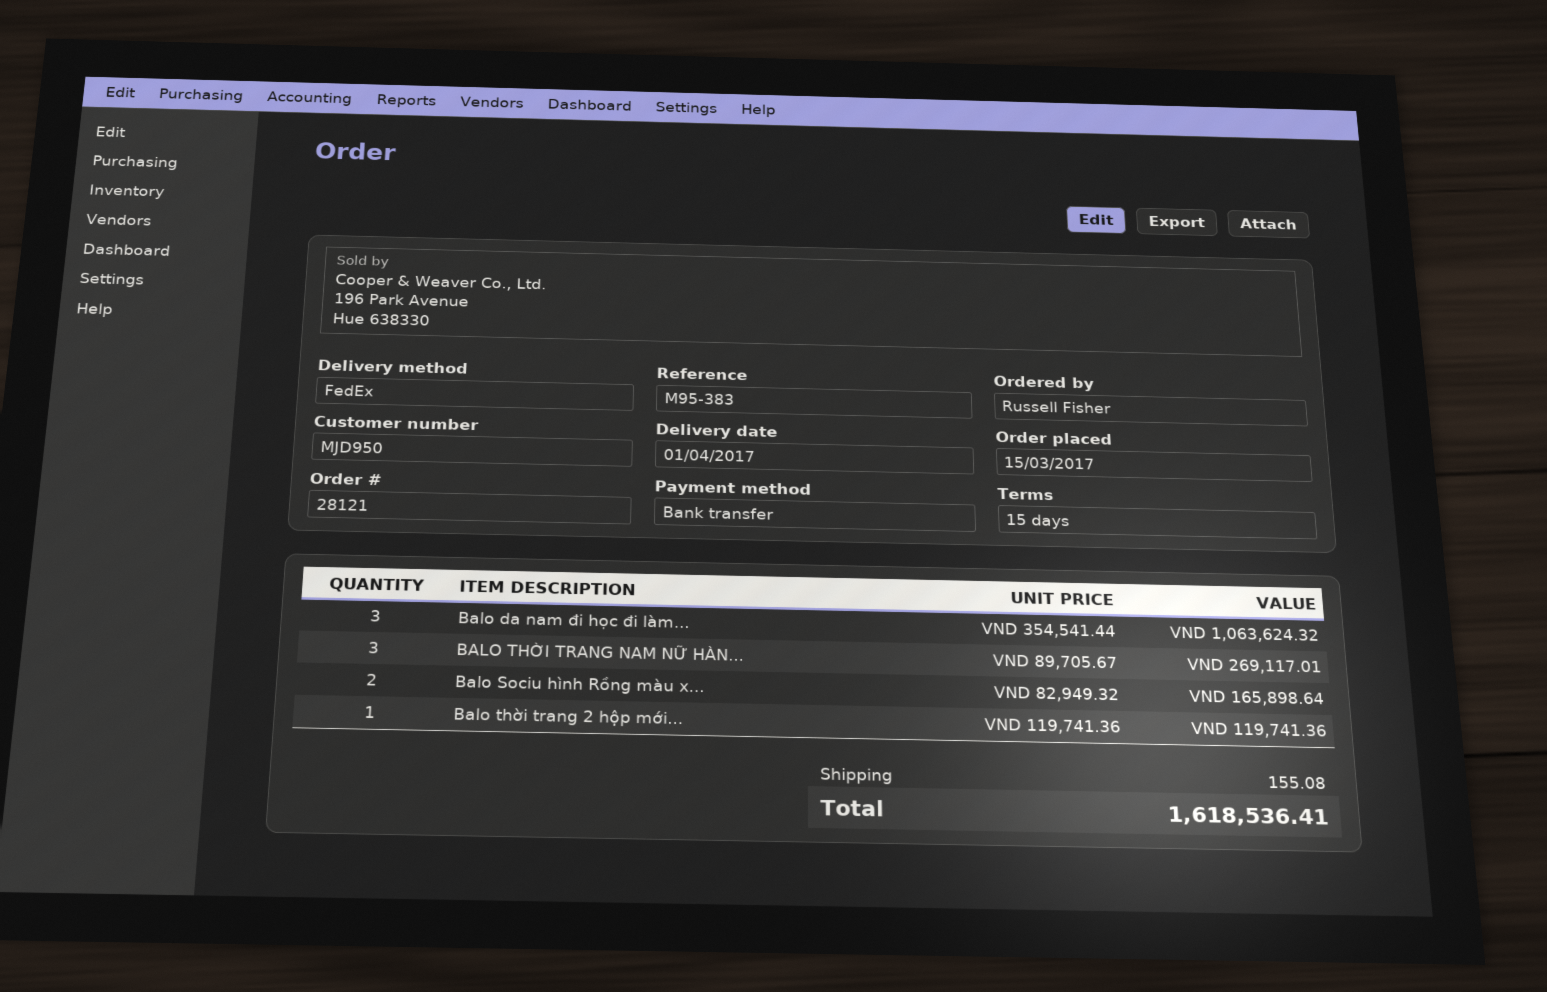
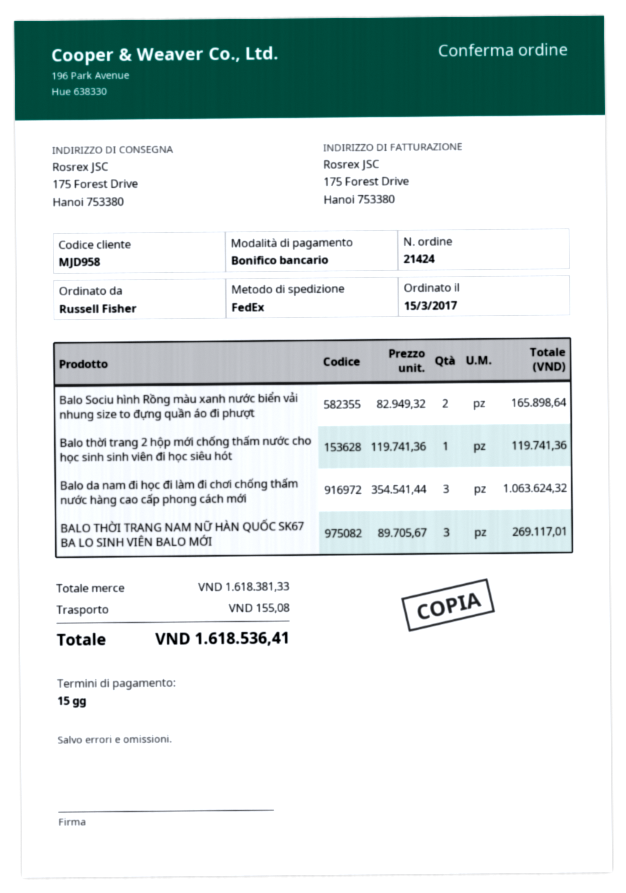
order number: 28121 -> 21424
customer number: MJD950 -> MJD958

